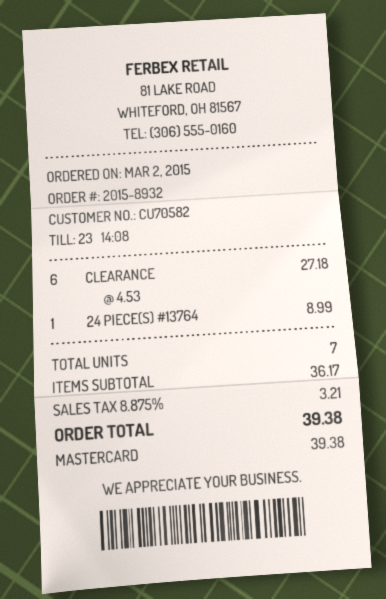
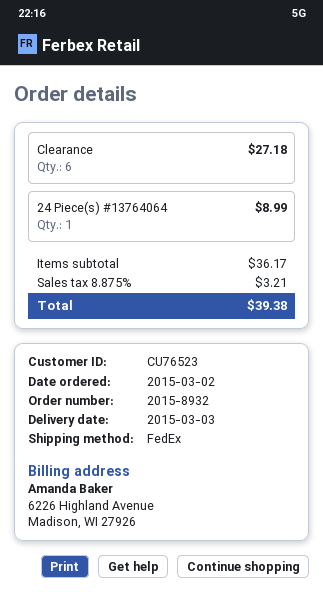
customer number: CU70582 -> CU76523

